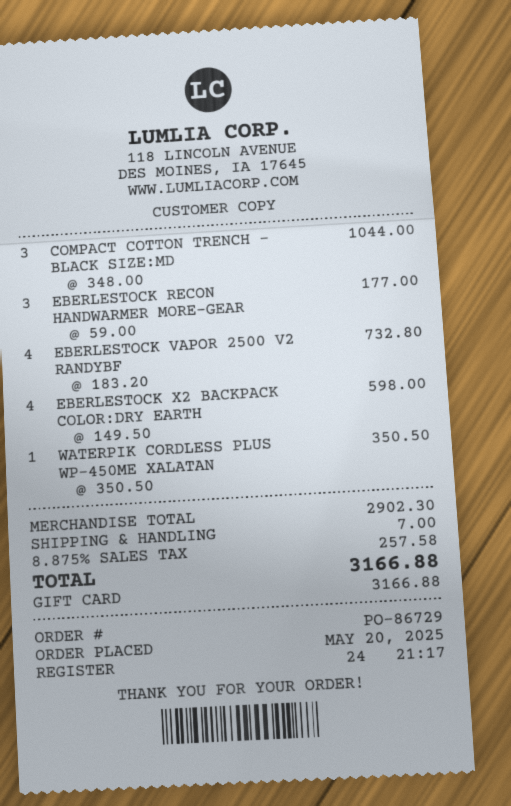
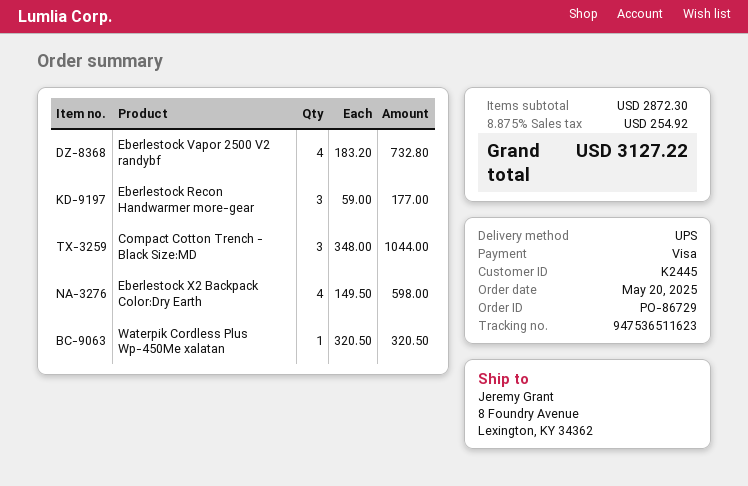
payment method: gift card -> Visa
WATERPIK CORDLESS PLUS WP-450ME XALATAN: 1 x 350.50 = 350.50 -> 1 x 320.50 = 320.50
subtotal: 2902.30 -> 2872.30
shipping: 7.00 -> none
tax: 8.875% = 257.58 -> 8.875% = 254.92
total: 3166.88 -> 3127.22

